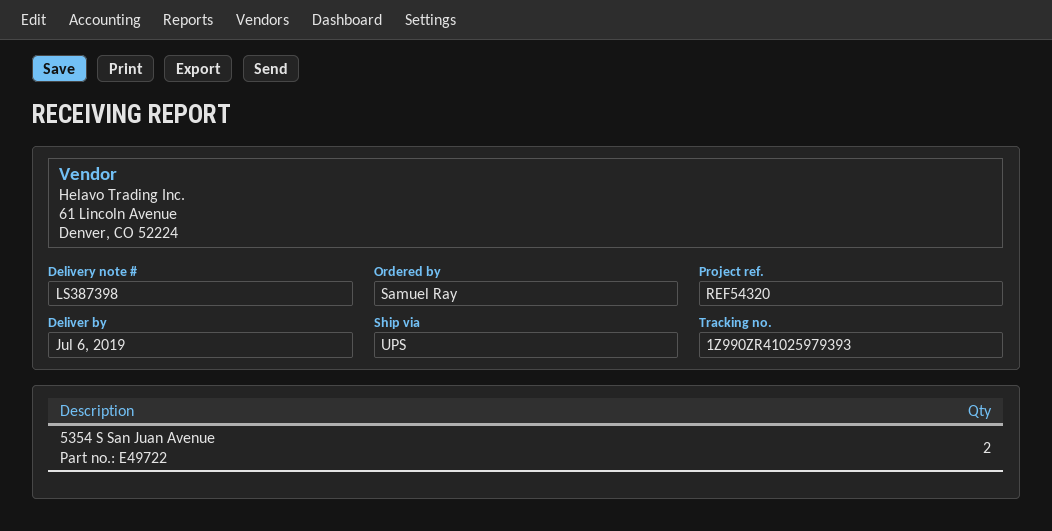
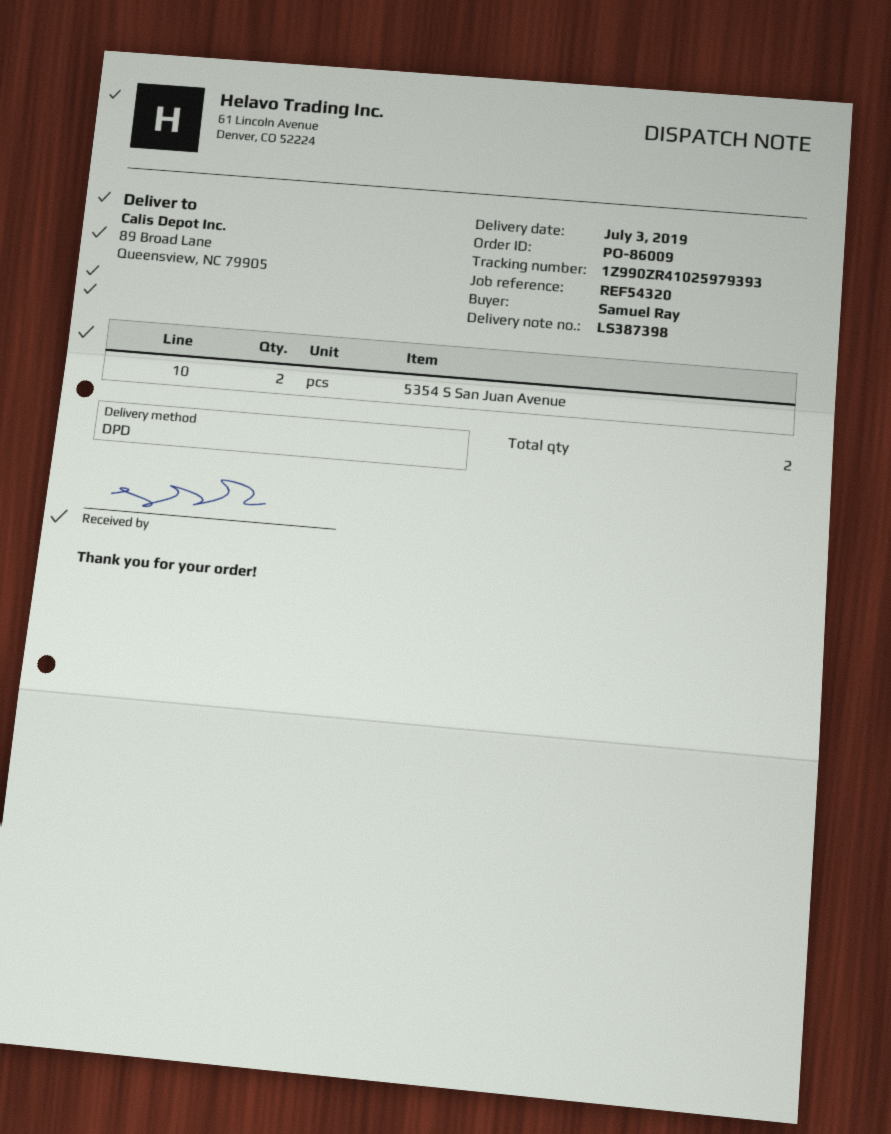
delivery date: 2019-07-06 -> 2019-07-03
shipping method: UPS -> DPD

